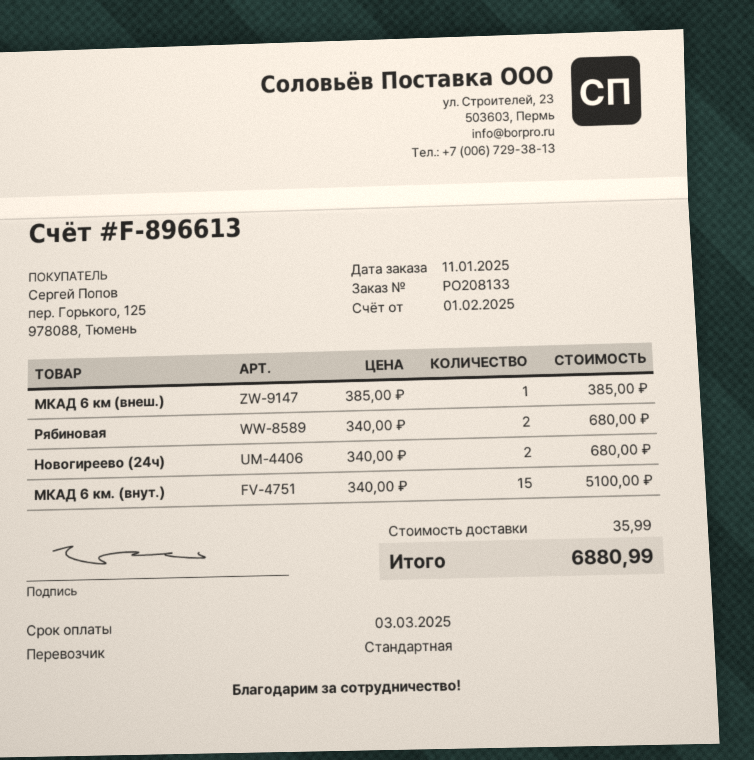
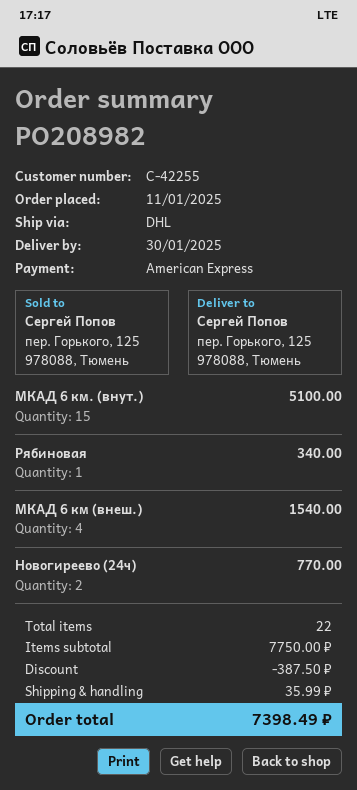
order number: PO208133 -> PO208982
shipping method: standard -> DHL
МКАД 6 км (внеш.): 1 for 385.00 -> 4 for 1540.00
Рябиновая: 2 for 680.00 -> 1 for 340.00
Новогиреево (24ч): 2 for 680.00 -> 2 for 770.00
discount: none -> 387.50
total: 6880.99 -> 7398.49

